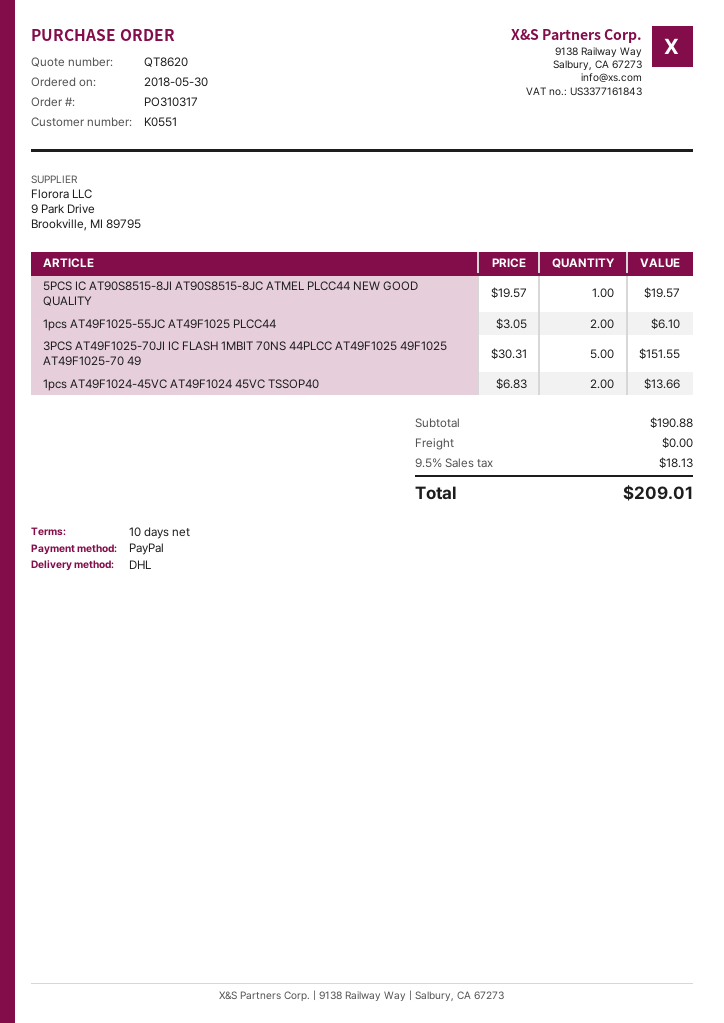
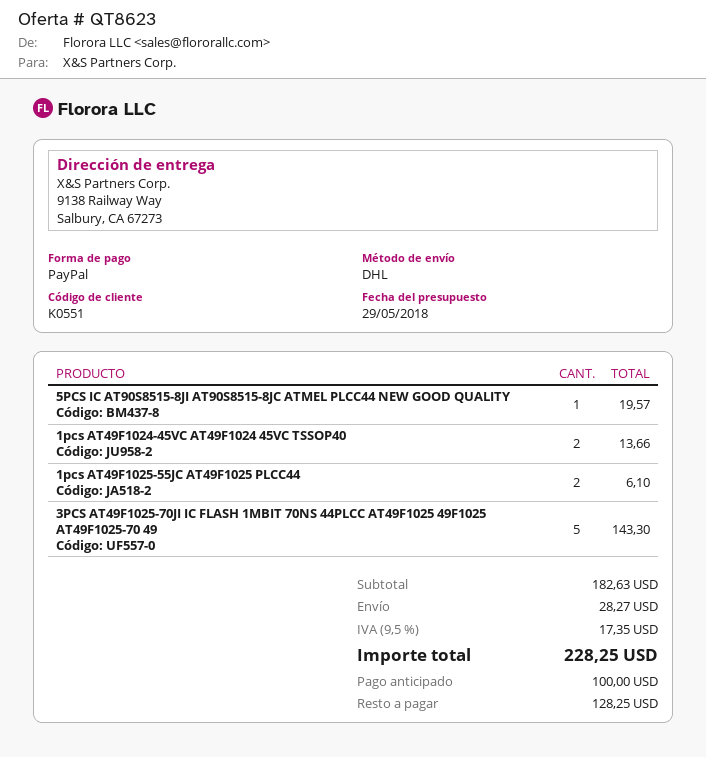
quote number: QT8620 -> QT8623
3PCS AT49F1025-70JI IC FLASH 1MBIT 70NS 44PLCC AT49F1025 49F1025 AT49F1025-70 49: 5 for 151.55 -> 5 for 143.30
subtotal: 190.88 -> 182.63
shipping: 0.00 -> 28.27
tax: 9.5% = 18.13 -> 9.5% = 17.35
total: 209.01 -> 228.25

